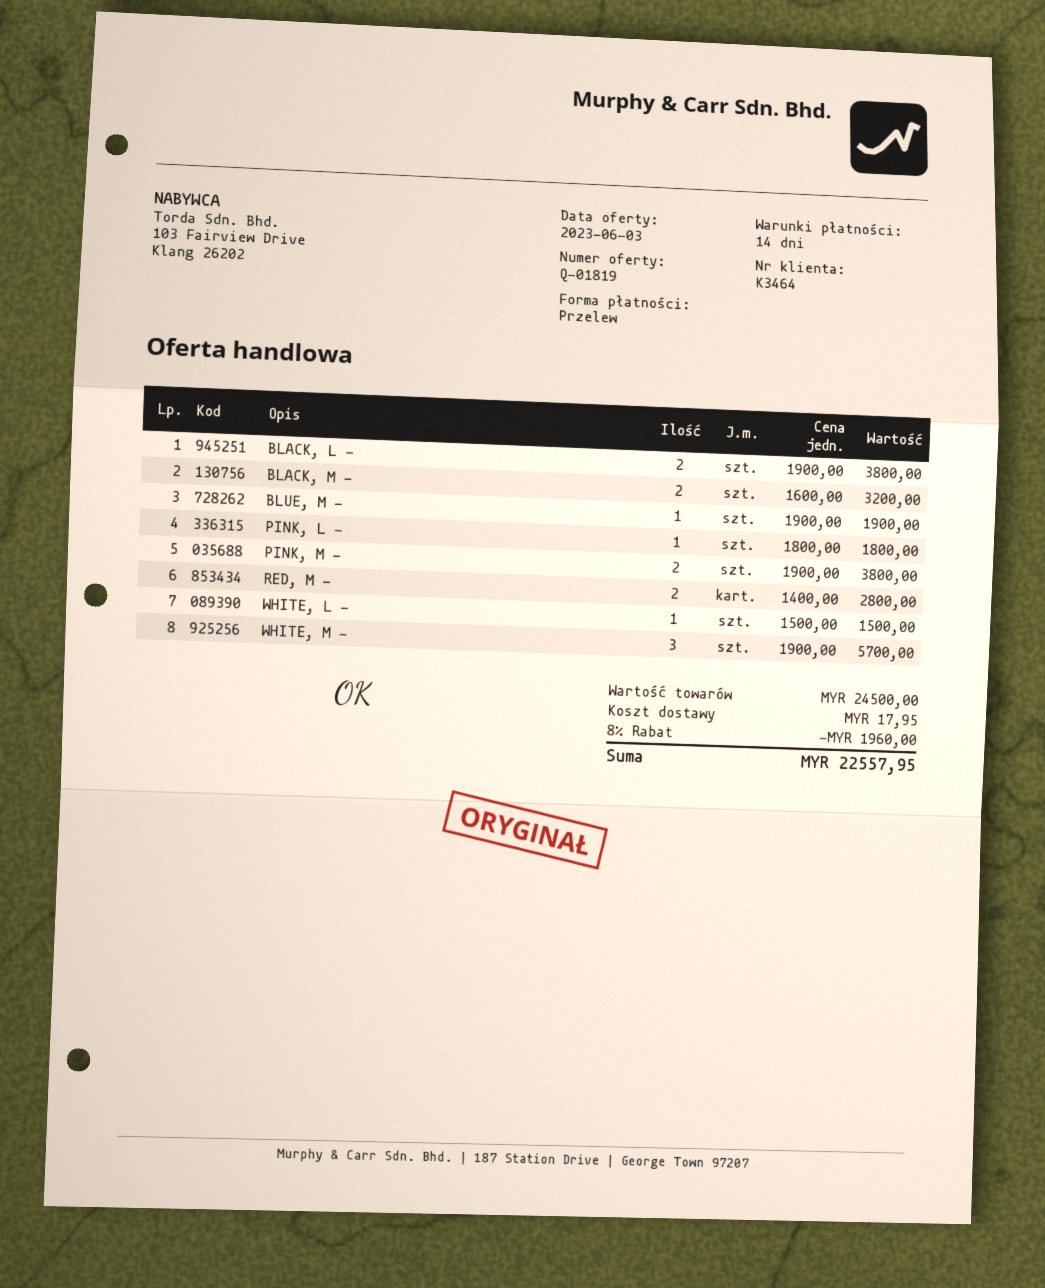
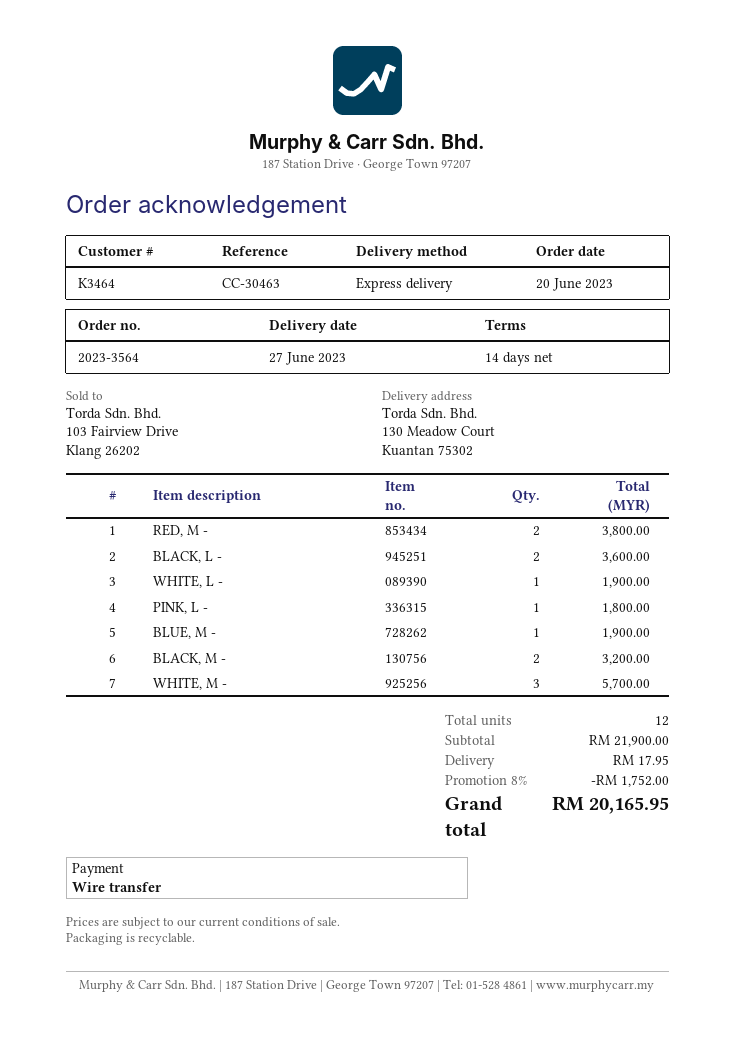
BLACK, L -: 2 for 3800.00 -> 2 for 3600.00
PINK, M -: 2 for 3800.00 -> none
RED, M -: 2 for 2800.00 -> 2 for 3800.00
WHITE, L -: 1 for 1500.00 -> 1 for 1900.00
subtotal: 24500.00 -> 21900.00
discount: 8% = 1960.00 -> 8% = 1752.00
total: 22557.95 -> 20165.95

